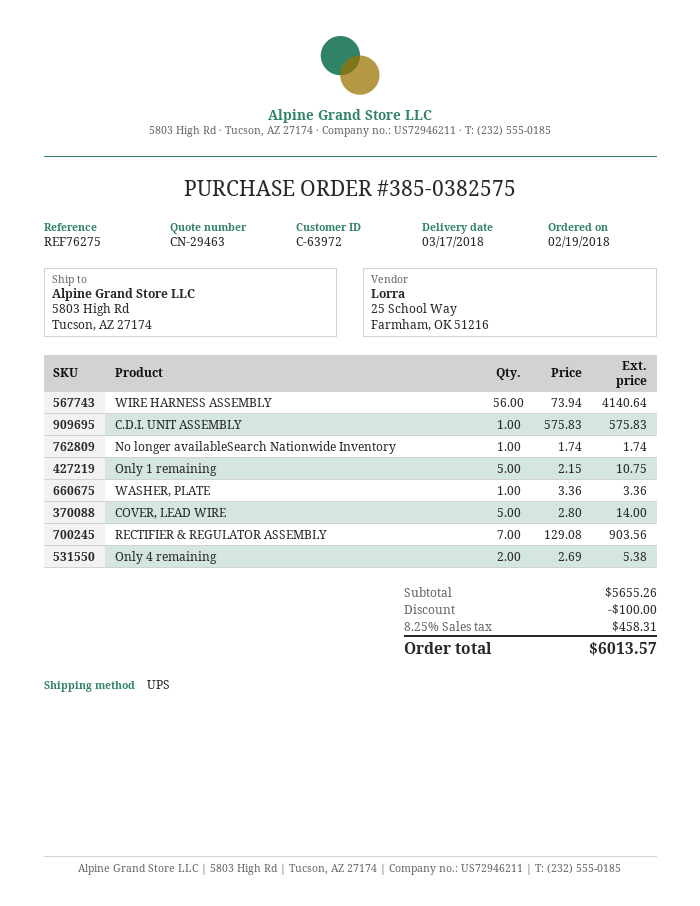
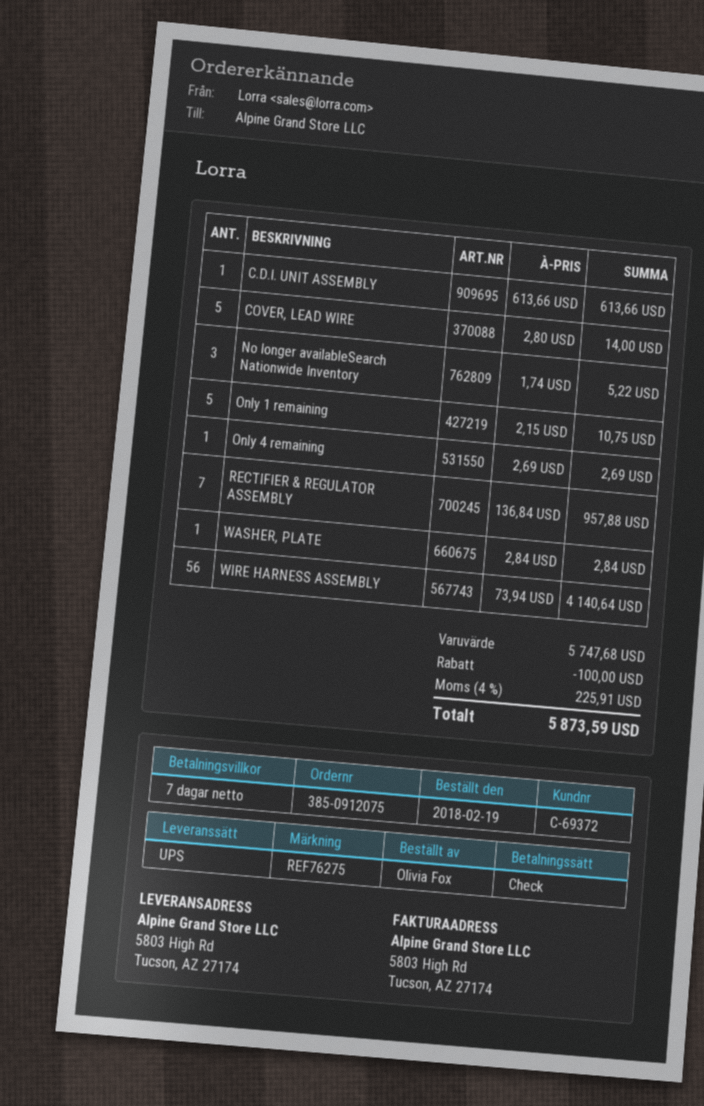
order number: 385-0382575 -> 385-0912075
customer number: C-63972 -> C-69372
C.D.I. UNIT ASSEMBLY: 1 x 575.83 = 575.83 -> 1 x 613.66 = 613.66
No longer availableSearch Nationwide Inventory: 1 x 1.74 = 1.74 -> 3 x 1.74 = 5.22
WASHER, PLATE: 1 x 3.36 = 3.36 -> 1 x 2.84 = 2.84
RECTIFIER & REGULATOR ASSEMBLY: 7 x 129.08 = 903.56 -> 7 x 136.84 = 957.88
Only 4 remaining: 2 x 2.69 = 5.38 -> 1 x 2.69 = 2.69
subtotal: 5655.26 -> 5747.68
tax: 8.25% = 458.31 -> 4% = 225.91
total: 6013.57 -> 5873.59

